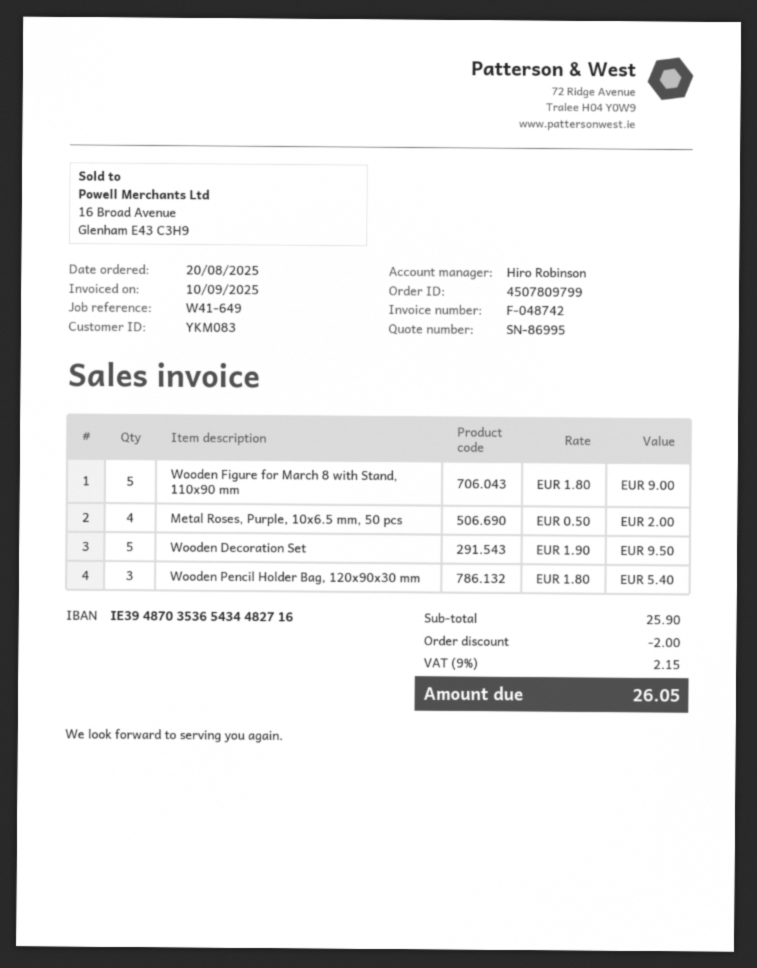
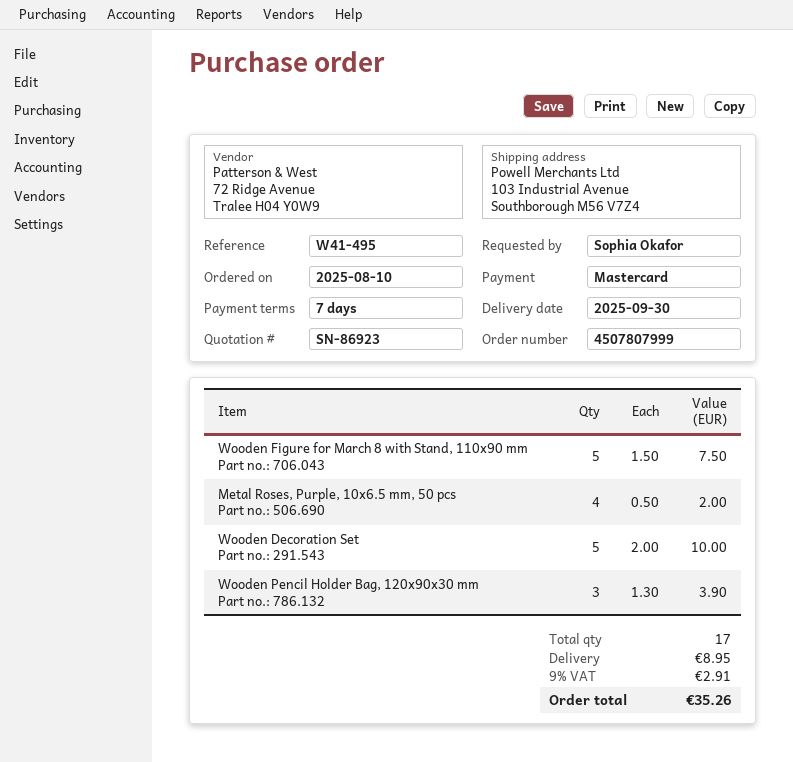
quote number: SN-86995 -> SN-86923
order number: 4507809799 -> 4507807999
order date: 2025-08-20 -> 2025-08-10
reference: W41-649 -> W41-495
Wooden Figure for March 8 with Stand, 110x90 mm: 5 x 1.80 = 9.00 -> 5 x 1.50 = 7.50
Wooden Decoration Set: 5 x 1.90 = 9.50 -> 5 x 2.00 = 10.00
Wooden Pencil Holder Bag, 120x90x30 mm: 3 x 1.80 = 5.40 -> 3 x 1.30 = 3.90
discount: 2.00 -> none
shipping: none -> 8.95
tax: 9% = 2.15 -> 9% = 2.91
total: 26.05 -> 35.26

